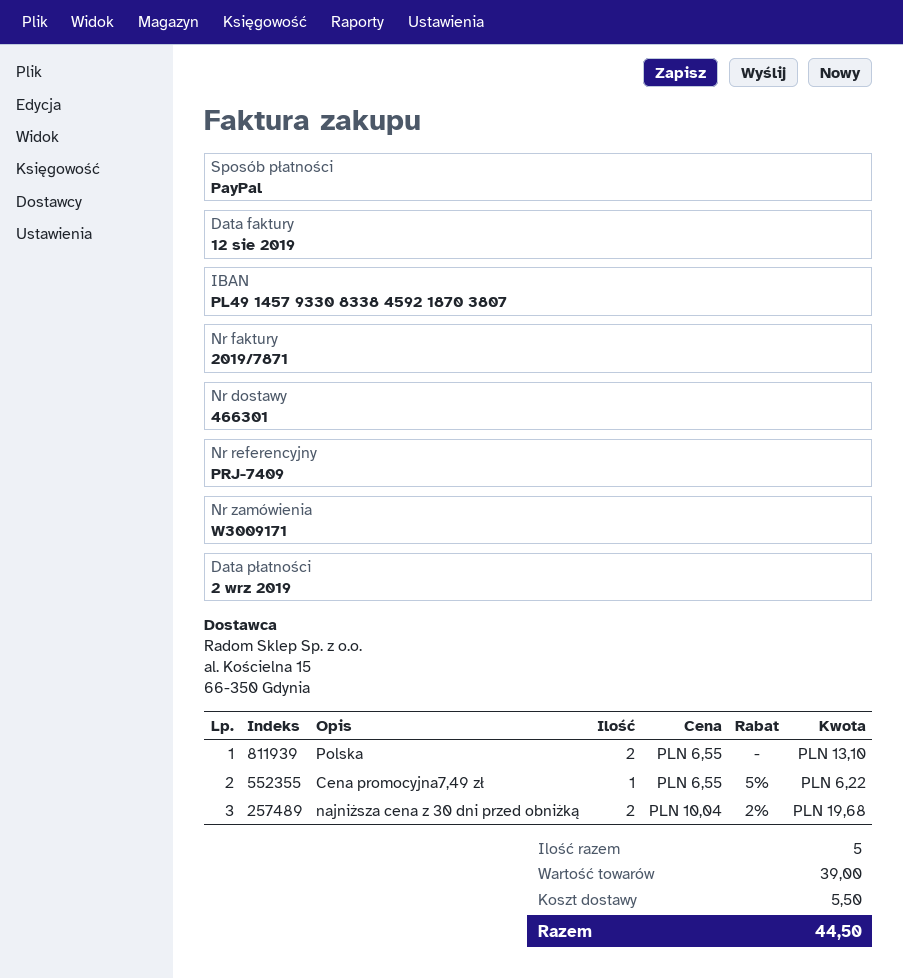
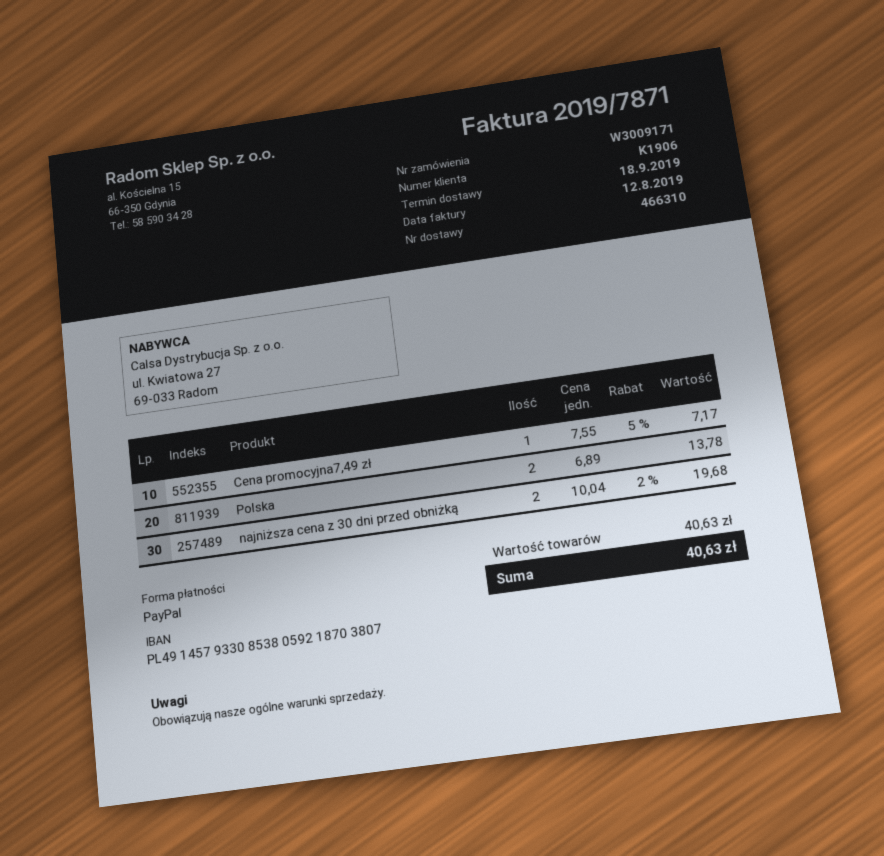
delivery note number: 466301 -> 466310
bank account: PL49145793308338459218703807 -> PL49145793308538059218703807
Polska: 2 x 6.55 = 13.10 -> 2 x 6.89 = 13.78
Cena promocyjna7,49 zł: 1 x 6.55 - 5% = 6.22 -> 1 x 7.55 - 5% = 7.17
subtotal: 39.00 -> 40.63
shipping: 5.50 -> none
total: 44.50 -> 40.63

